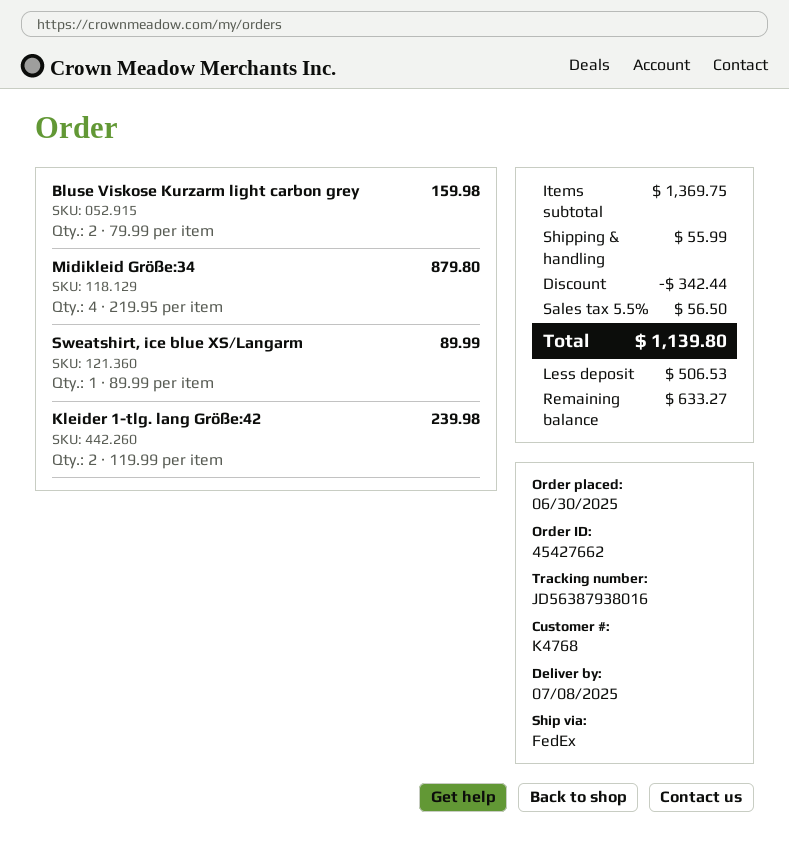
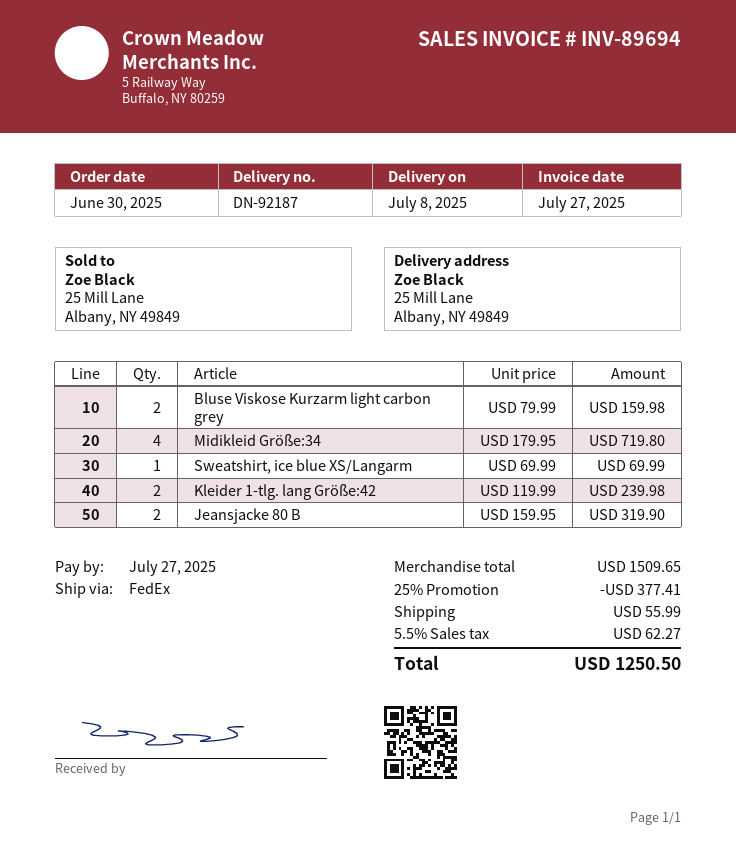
Midikleid Größe:34: 4 x 219.95 = 879.80 -> 4 x 179.95 = 719.80
Sweatshirt, ice blue XS/Langarm: 1 x 89.99 = 89.99 -> 1 x 69.99 = 69.99
Jeansjacke 80 B: none -> 2 x 159.95 = 319.90
subtotal: 1369.75 -> 1509.65
discount: 342.44 -> 377.41
tax: 5.5% = 56.50 -> 5.5% = 62.27
total: 1139.80 -> 1250.50

